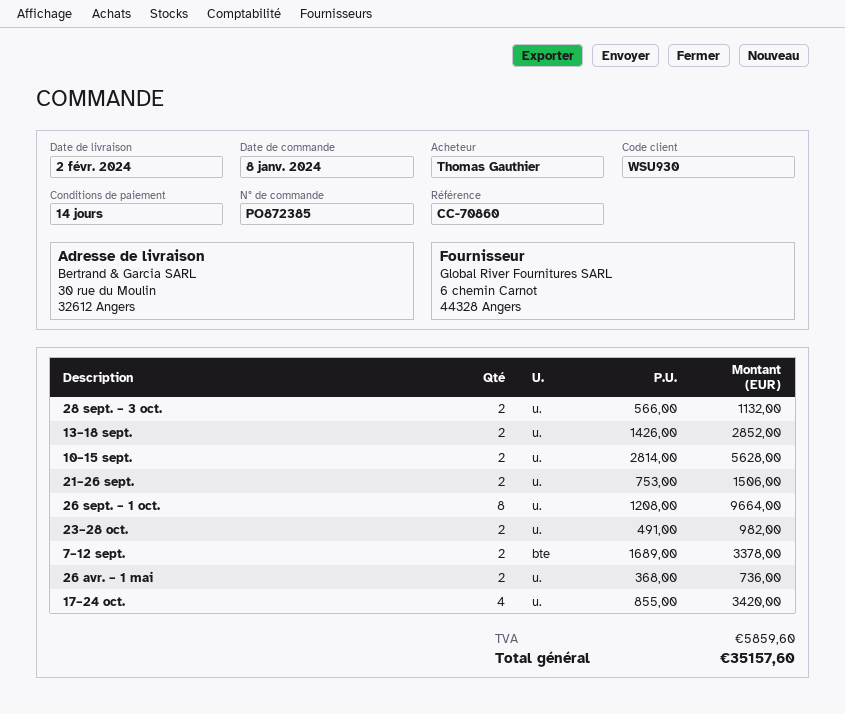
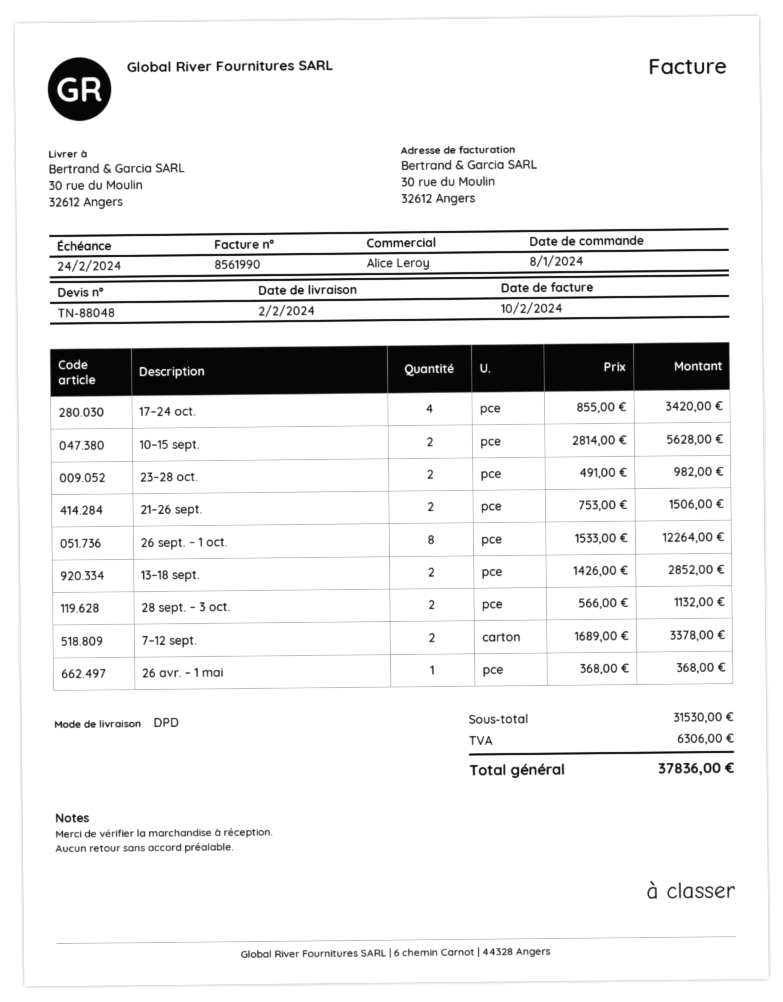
26 sept. – 1 oct.: 8 x 1208.00 = 9664.00 -> 8 x 1533.00 = 12264.00
26 avr. – 1 mai: 2 x 368.00 = 736.00 -> 1 x 368.00 = 368.00
tax: 5859.60 -> 6306.00
total: 35157.60 -> 37836.00

